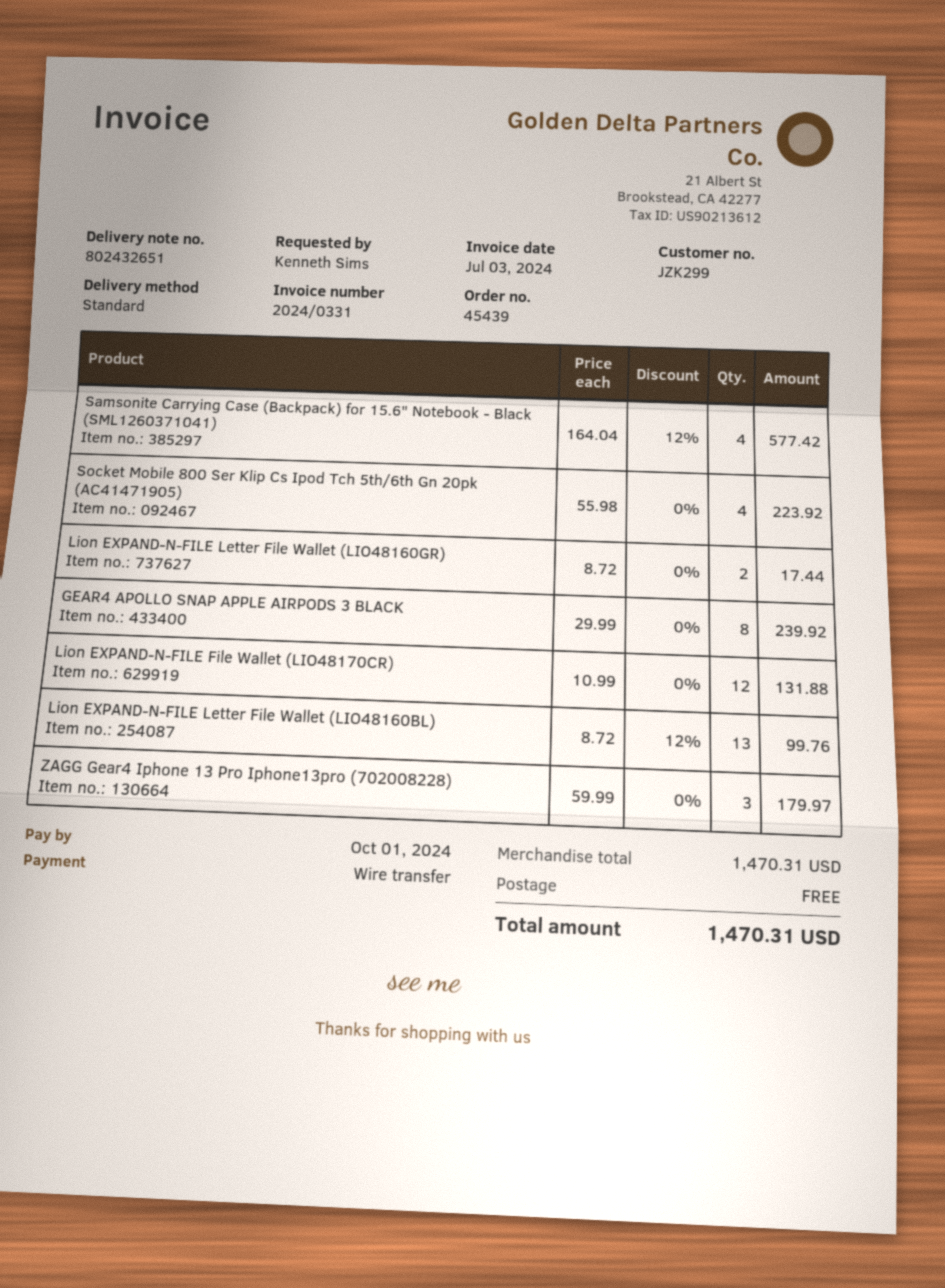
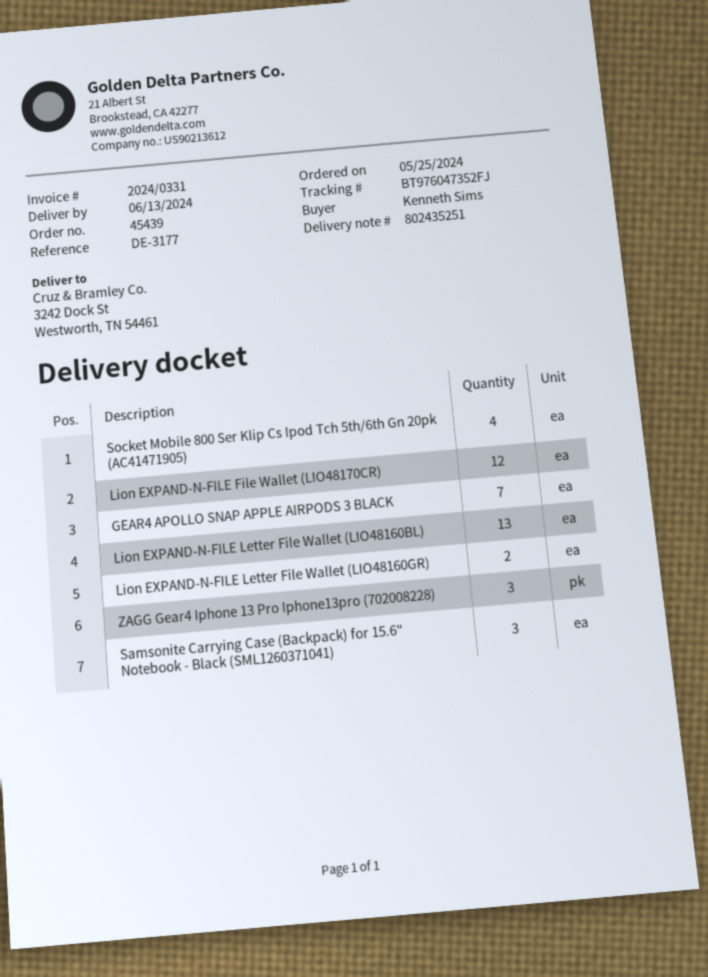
delivery note number: 802432651 -> 802435251
Samsonite Carrying Case (Backpack) for 15.6" Notebook - Black (SML1260371041): 4 -> 3
GEAR4 APOLLO SNAP APPLE AIRPODS 3 BLACK: 8 -> 7

